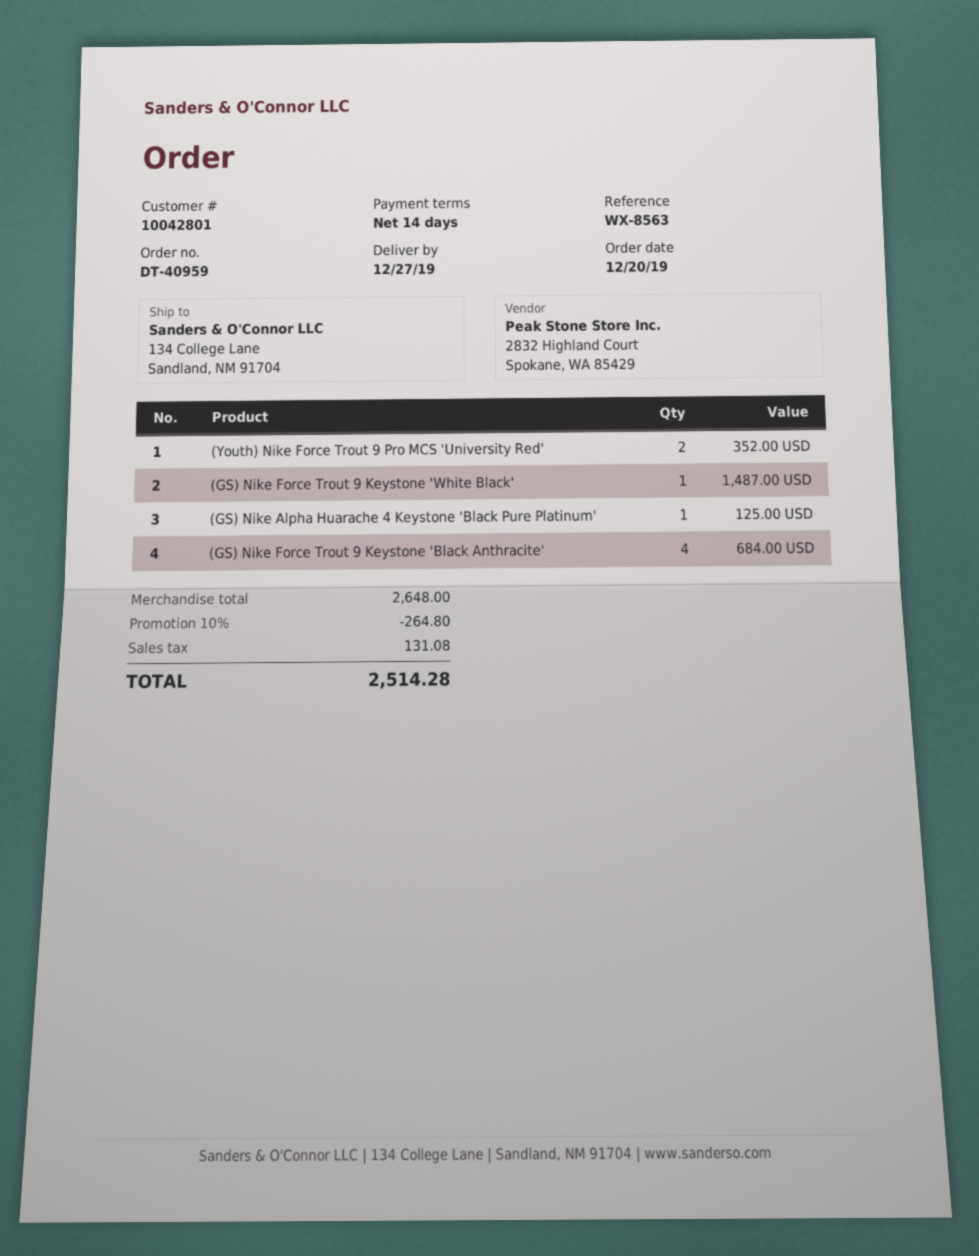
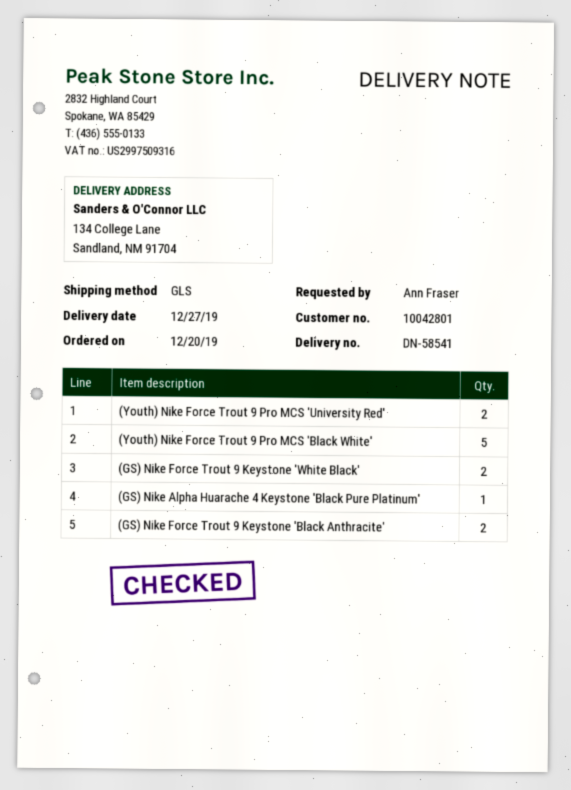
(GS) Nike Force Trout 9 Keystone 'White Black': 1 -> 2
(GS) Nike Force Trout 9 Keystone 'Black Anthracite': 4 -> 2
(Youth) Nike Force Trout 9 Pro MCS 'Black White': none -> 5

